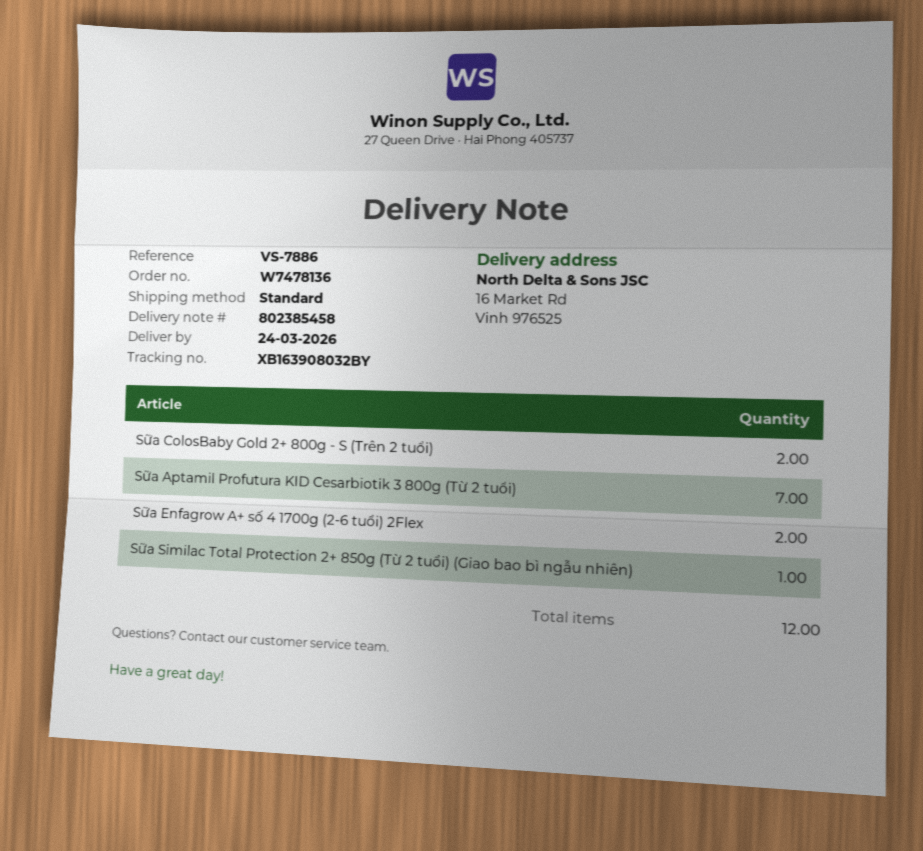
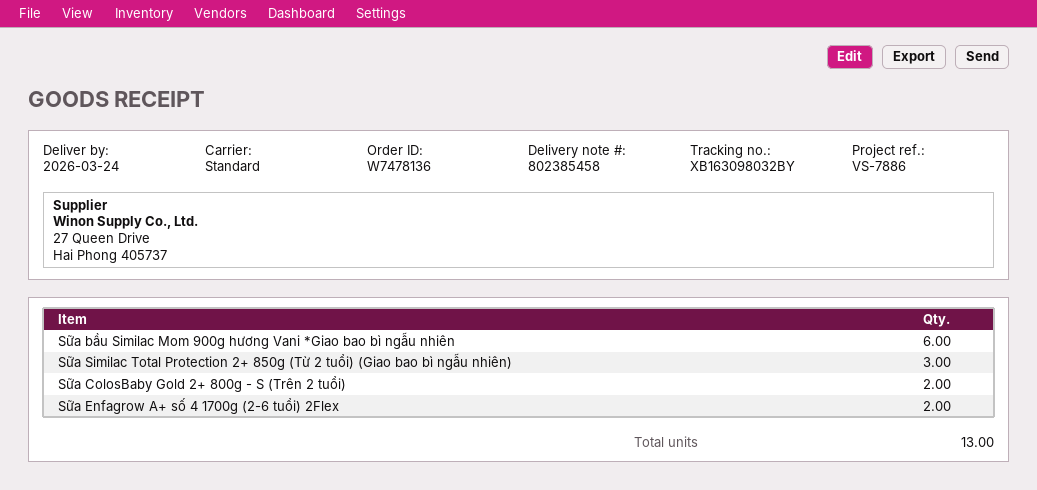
tracking number: XB163908032BY -> XB163098032BY
Sữa Aptamil Profutura KID Cesarbiotik 3 800g (Từ 2 tuổi): 7 -> none
Sữa Similac Total Protection 2+ 850g (Từ 2 tuổi) (Giao bao bì ngẫu nhiên): 1 -> 3
Sữa bầu Similac Mom 900g hương Vani *Giao bao bì ngẫu nhiên: none -> 6
total quantity: 12 -> 13

